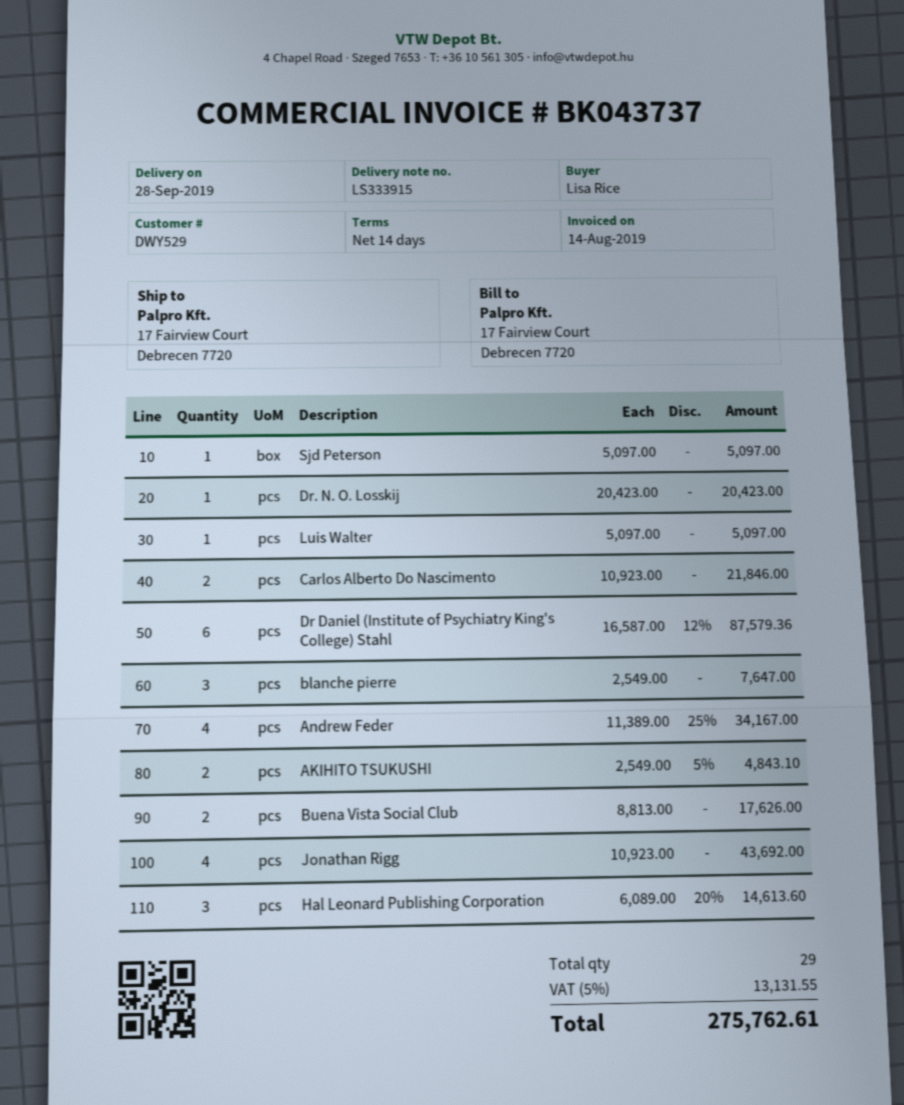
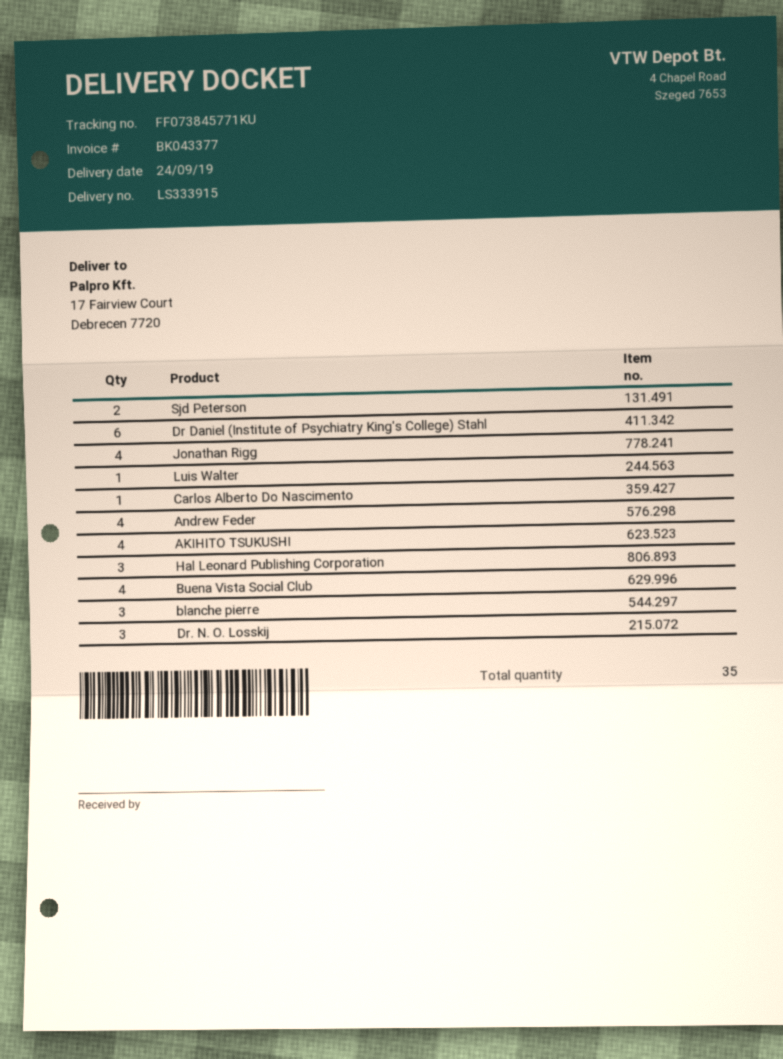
delivery date: 2019-09-28 -> 2019-09-24
invoice number: BK043737 -> BK043377
Sjd Peterson: 1 -> 2
Dr. N. O. Losskij: 1 -> 3
Carlos Alberto Do Nascimento: 2 -> 1
AKIHITO TSUKUSHI: 2 -> 4
Buena Vista Social Club: 2 -> 4
total quantity: 29 -> 35

